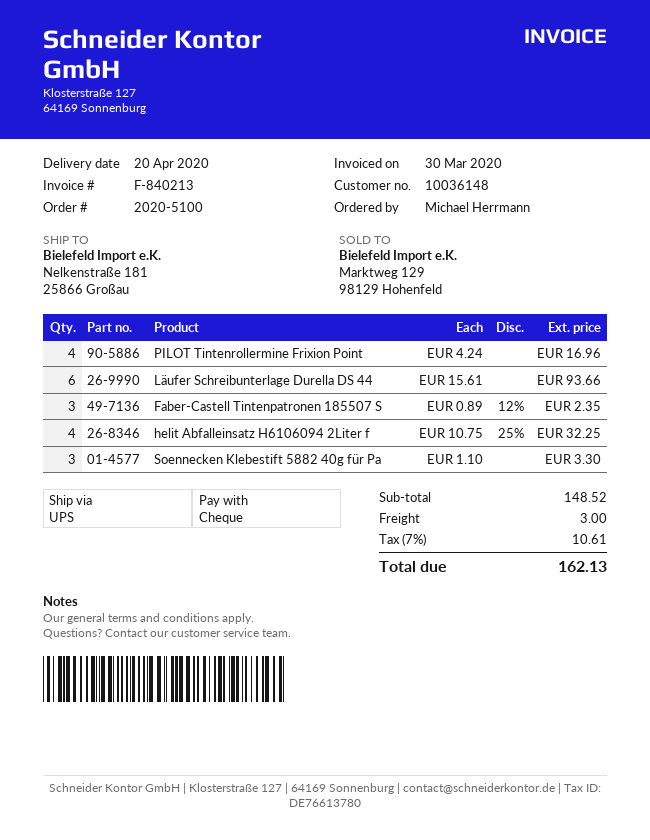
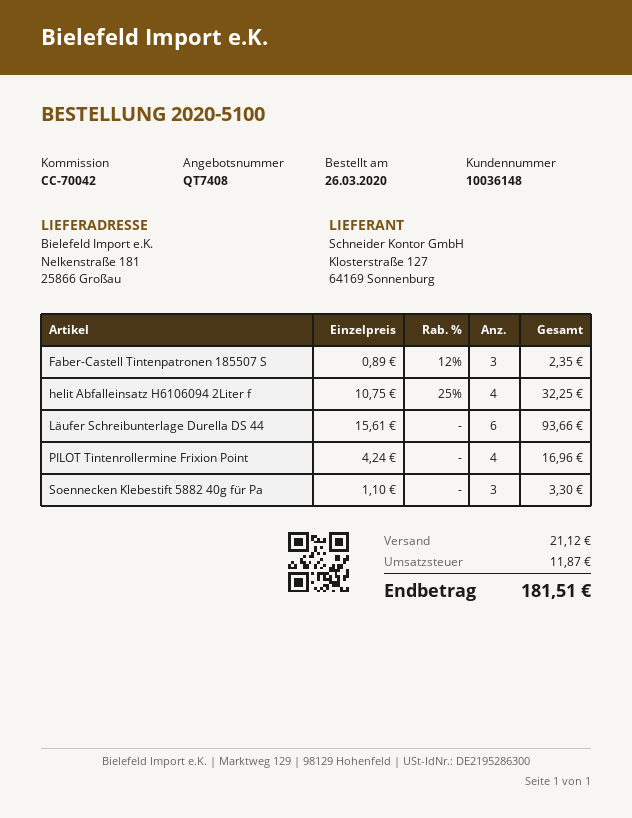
shipping: 3.00 -> 21.12
tax: 10.61 -> 11.87
total: 162.13 -> 181.51

